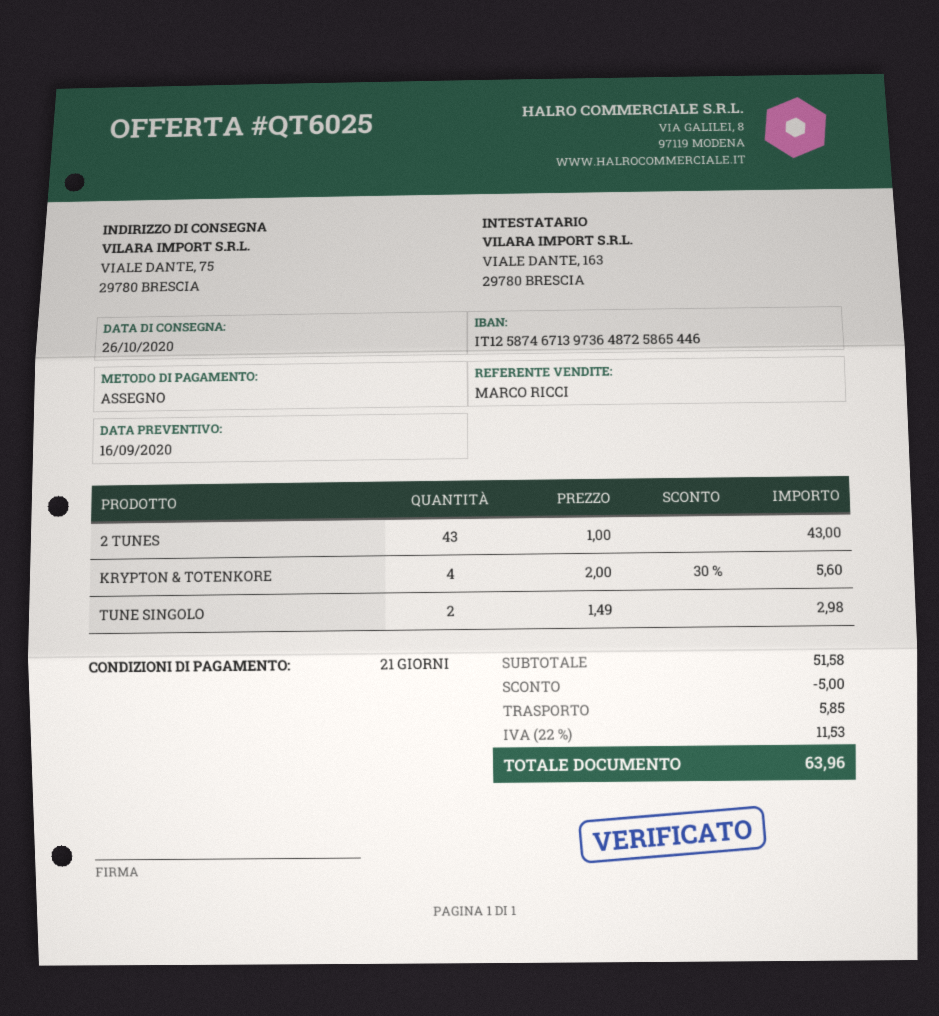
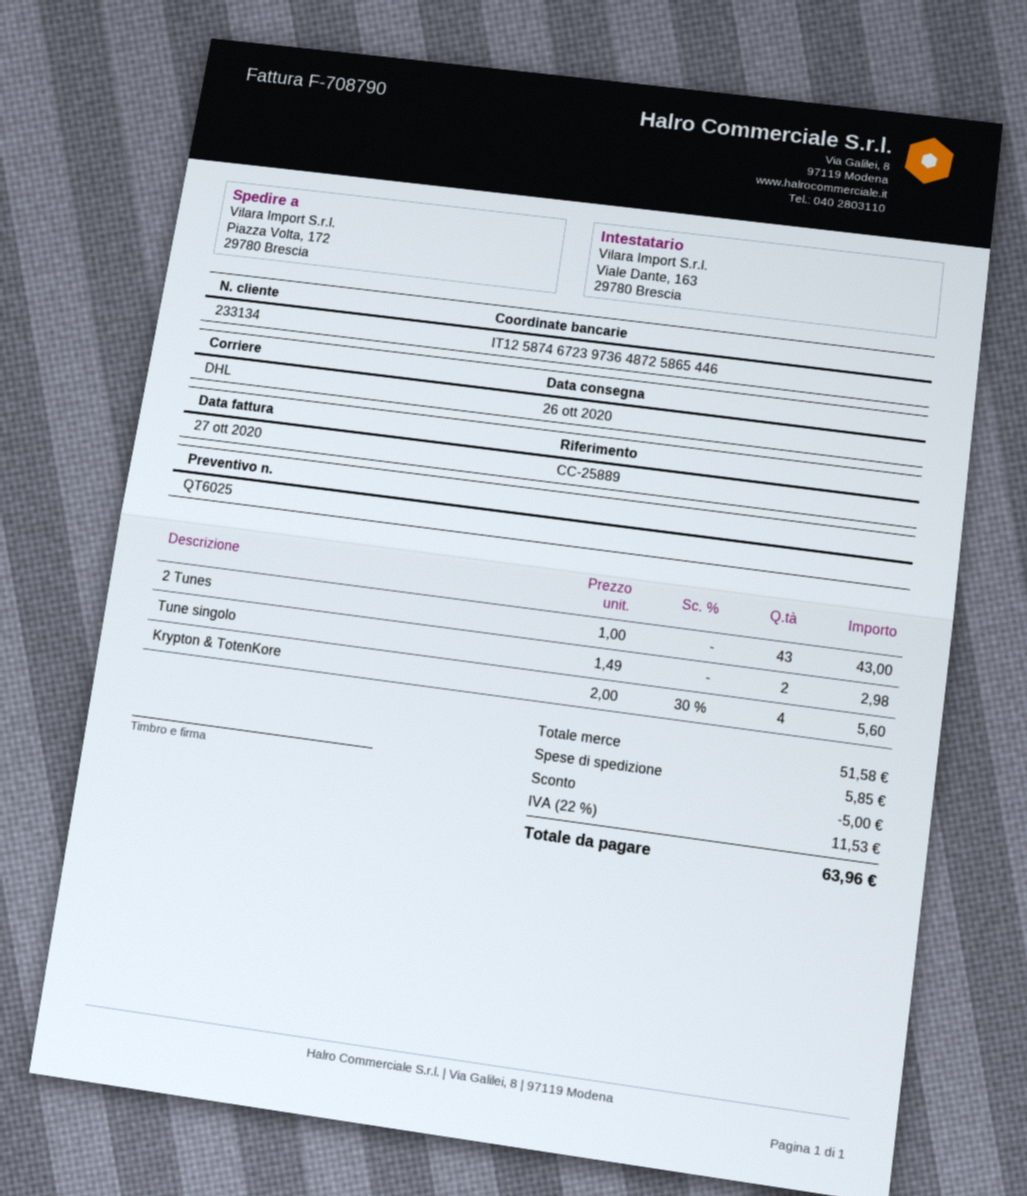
bank account: IT1258746713973648725865446 -> IT1258746723973648725865446
ship to: VIALE DANTE, 75, 29780 BRESCIA -> Piazza Volta, 172, 29780 Brescia

